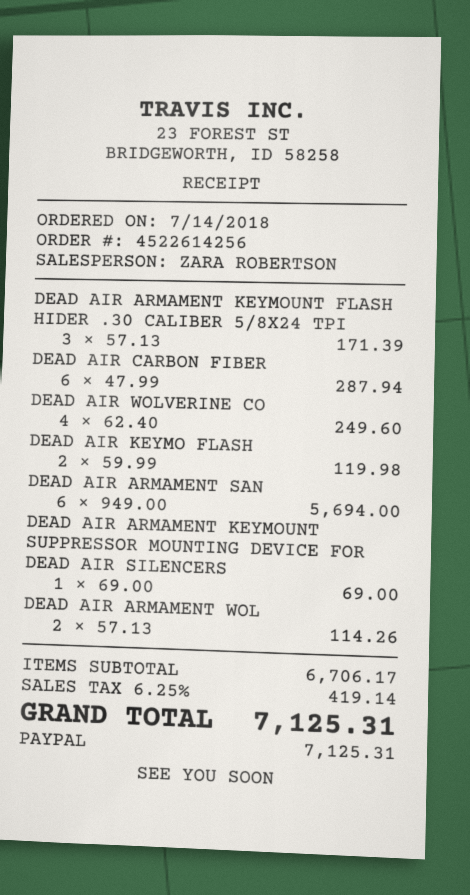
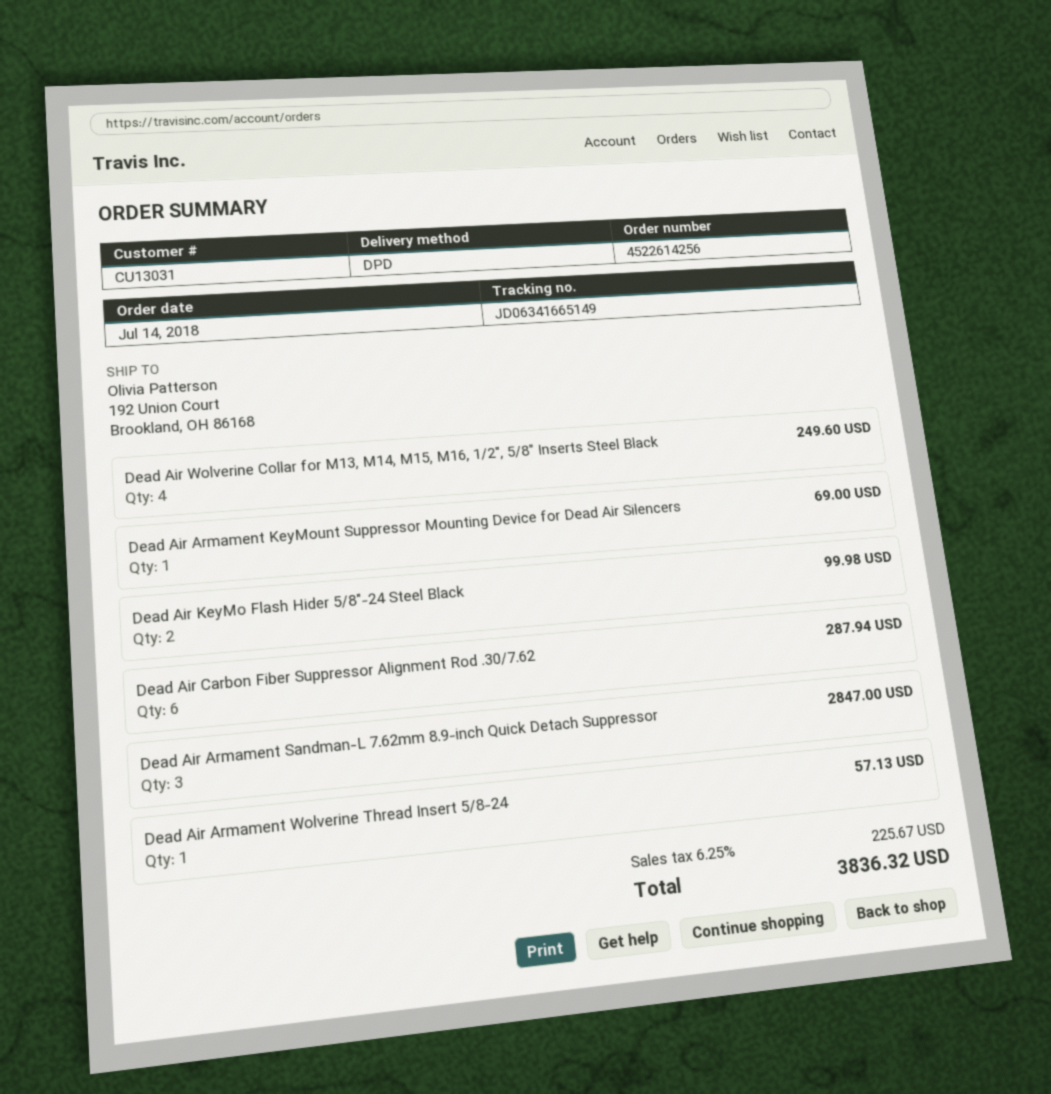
DEAD AIR ARMAMENT KEYMOUNT FLASH HIDER .30 CALIBER 5/8X24 TPI: 3 for 171.39 -> none
DEAD AIR KEYMO FLASH: 2 for 119.98 -> 2 for 99.98
DEAD AIR ARMAMENT SAN: 6 for 5694.00 -> 3 for 2847.00
DEAD AIR ARMAMENT WOL: 2 for 114.26 -> 1 for 57.13
tax: 6.25% = 419.14 -> 6.25% = 225.67
total: 7125.31 -> 3836.32

